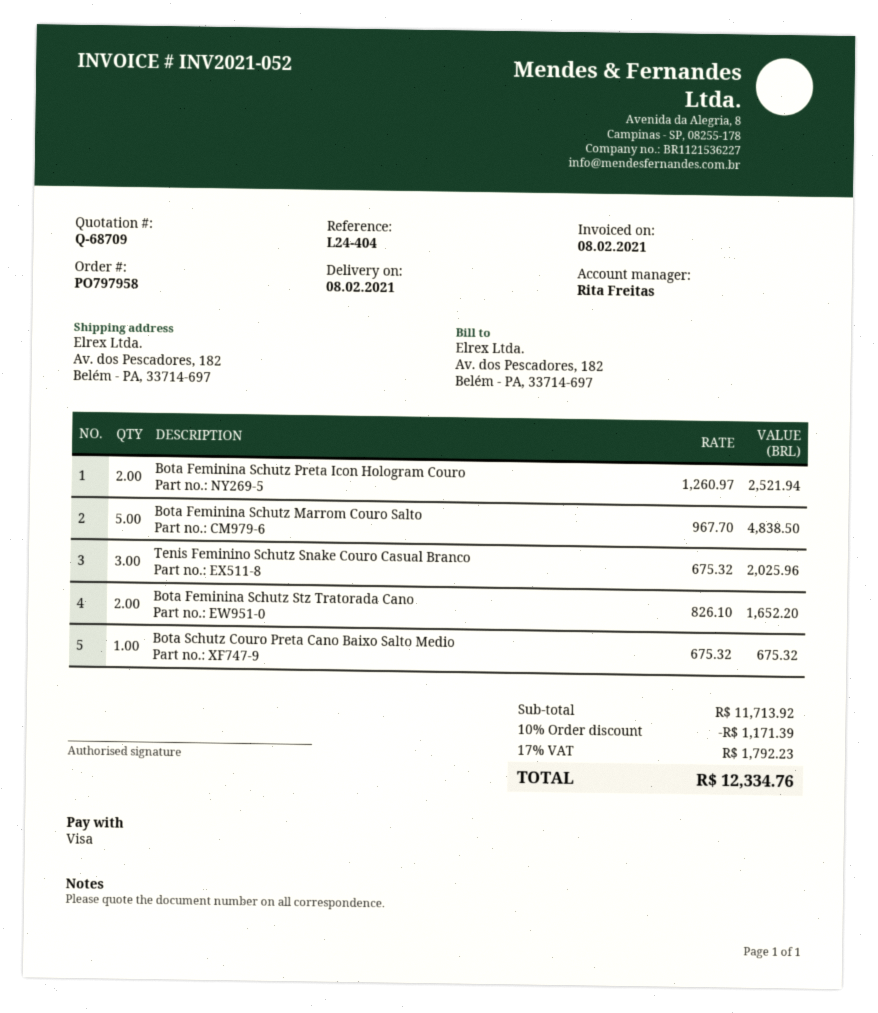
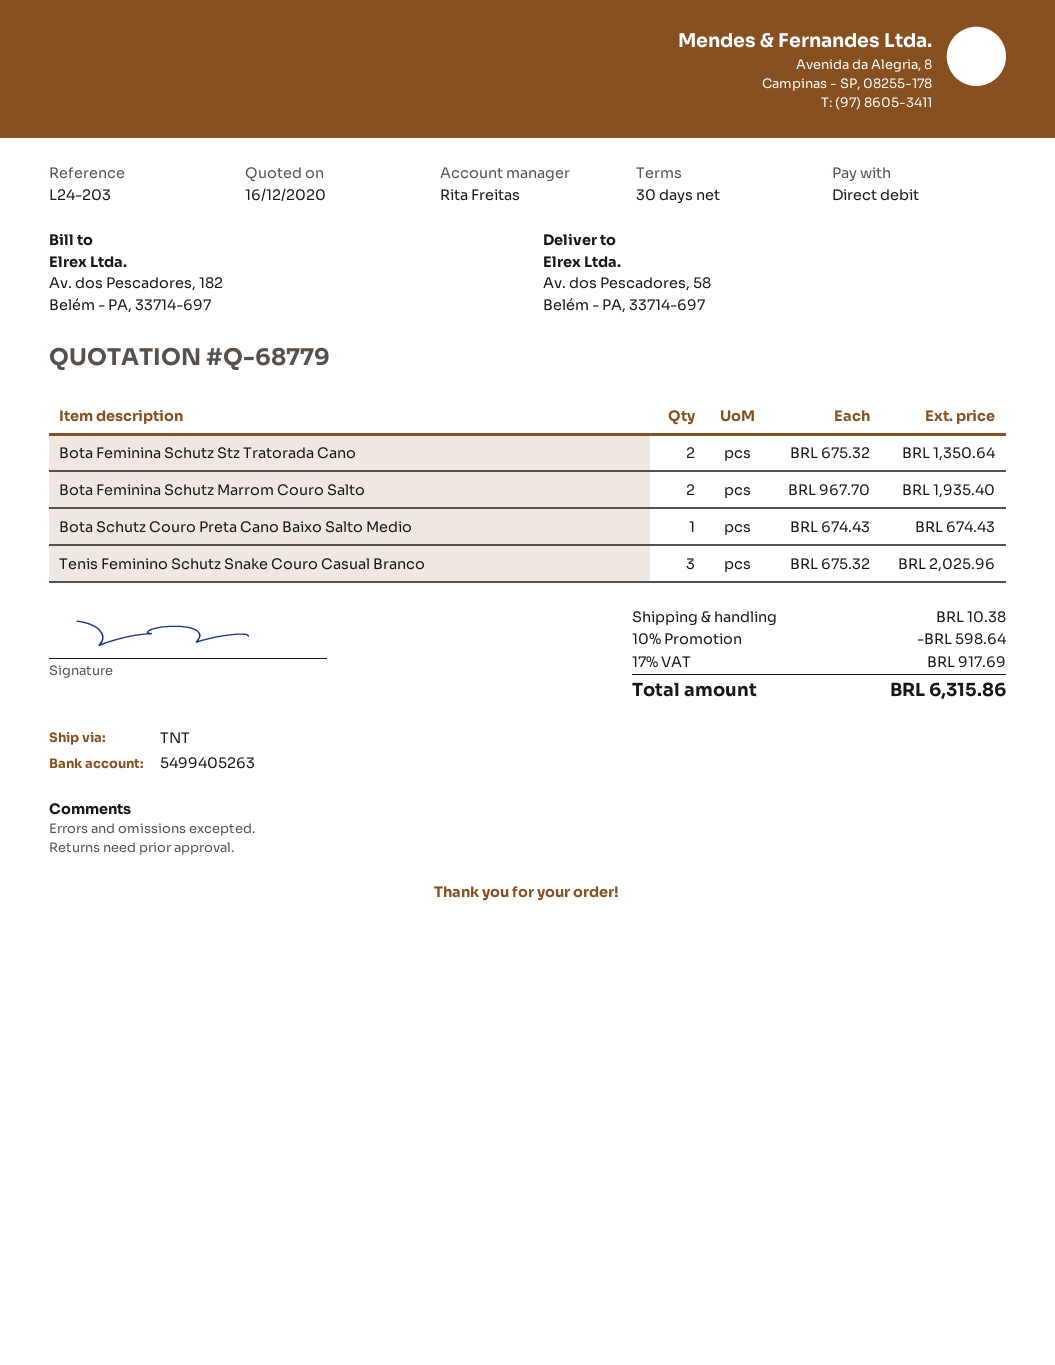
quote number: Q-68709 -> Q-68779
reference: L24-404 -> L24-203
payment method: Visa -> direct debit
ship to: Av. dos Pescadores, 182, Belém - PA, 33714-697 -> Av. dos Pescadores, 58, Belém - PA, 33714-697
Bota Feminina Schutz Preta Icon Hologram Couro: 2 x 1260.97 = 2521.94 -> none
Bota Feminina Schutz Marrom Couro Salto: 5 x 967.70 = 4838.50 -> 2 x 967.70 = 1935.40
Bota Feminina Schutz Stz Tratorada Cano: 2 x 826.10 = 1652.20 -> 2 x 675.32 = 1350.64
Bota Schutz Couro Preta Cano Baixo Salto Medio: 1 x 675.32 = 675.32 -> 1 x 674.43 = 674.43
discount: 10% = 1171.39 -> 10% = 598.64
shipping: none -> 10.38
tax: 17% = 1792.23 -> 17% = 917.69
total: 12334.76 -> 6315.86

